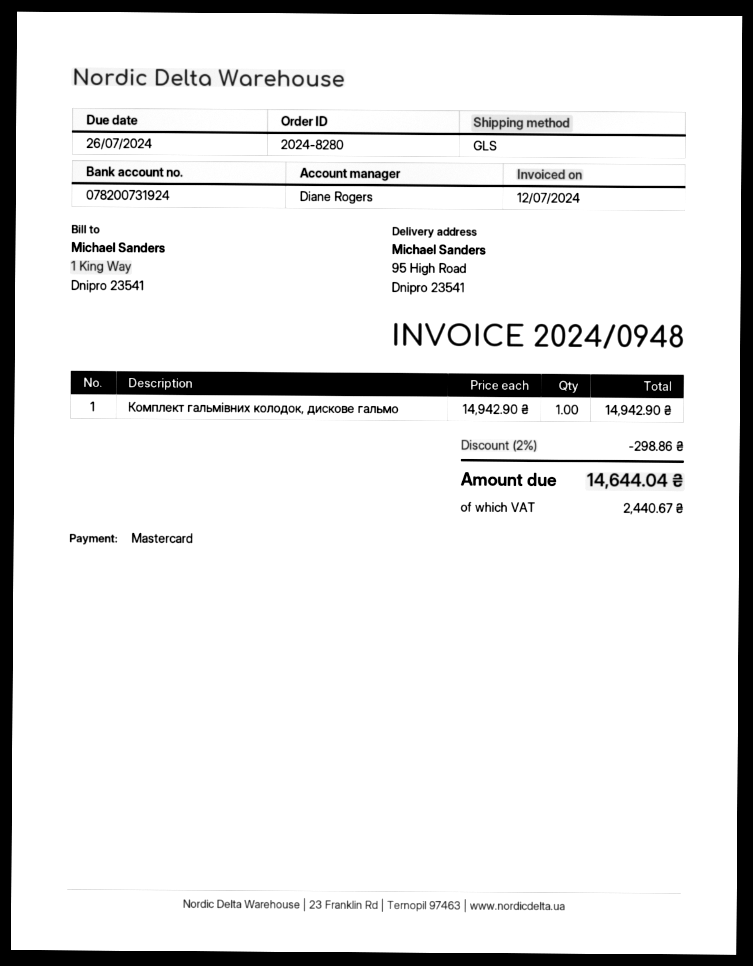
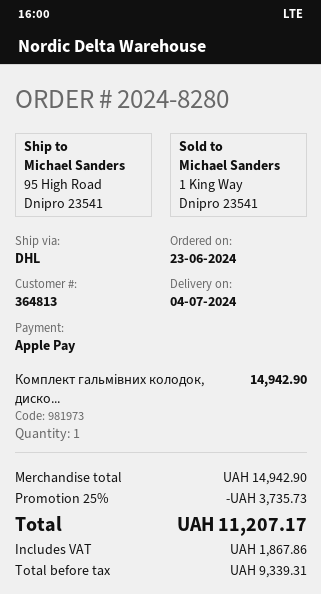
payment method: Mastercard -> Apple Pay
shipping method: GLS -> DHL
discount: 2% = 298.86 -> 25% = 3735.73
tax: 2440.67 -> 1867.86
total: 14644.04 -> 11207.17

